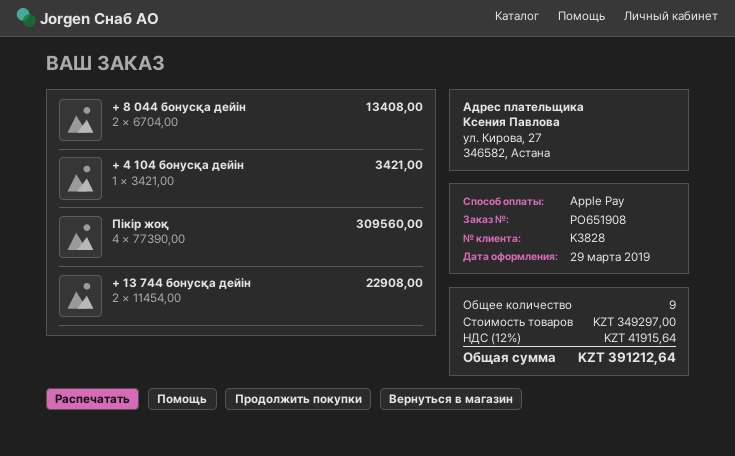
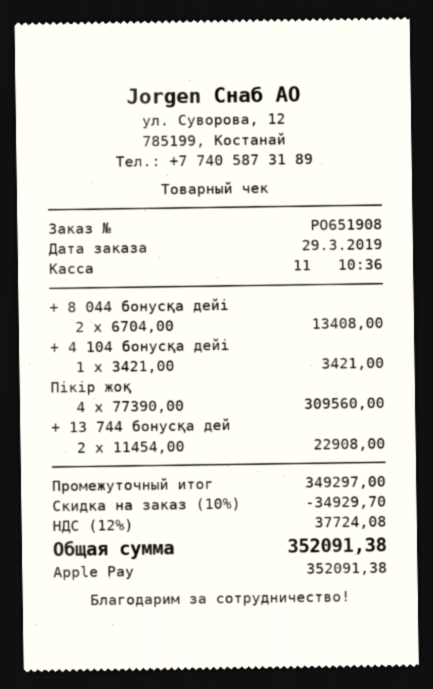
discount: none -> 10% = 34929.70
tax: 12% = 41915.64 -> 12% = 37724.08
total: 391212.64 -> 352091.38

